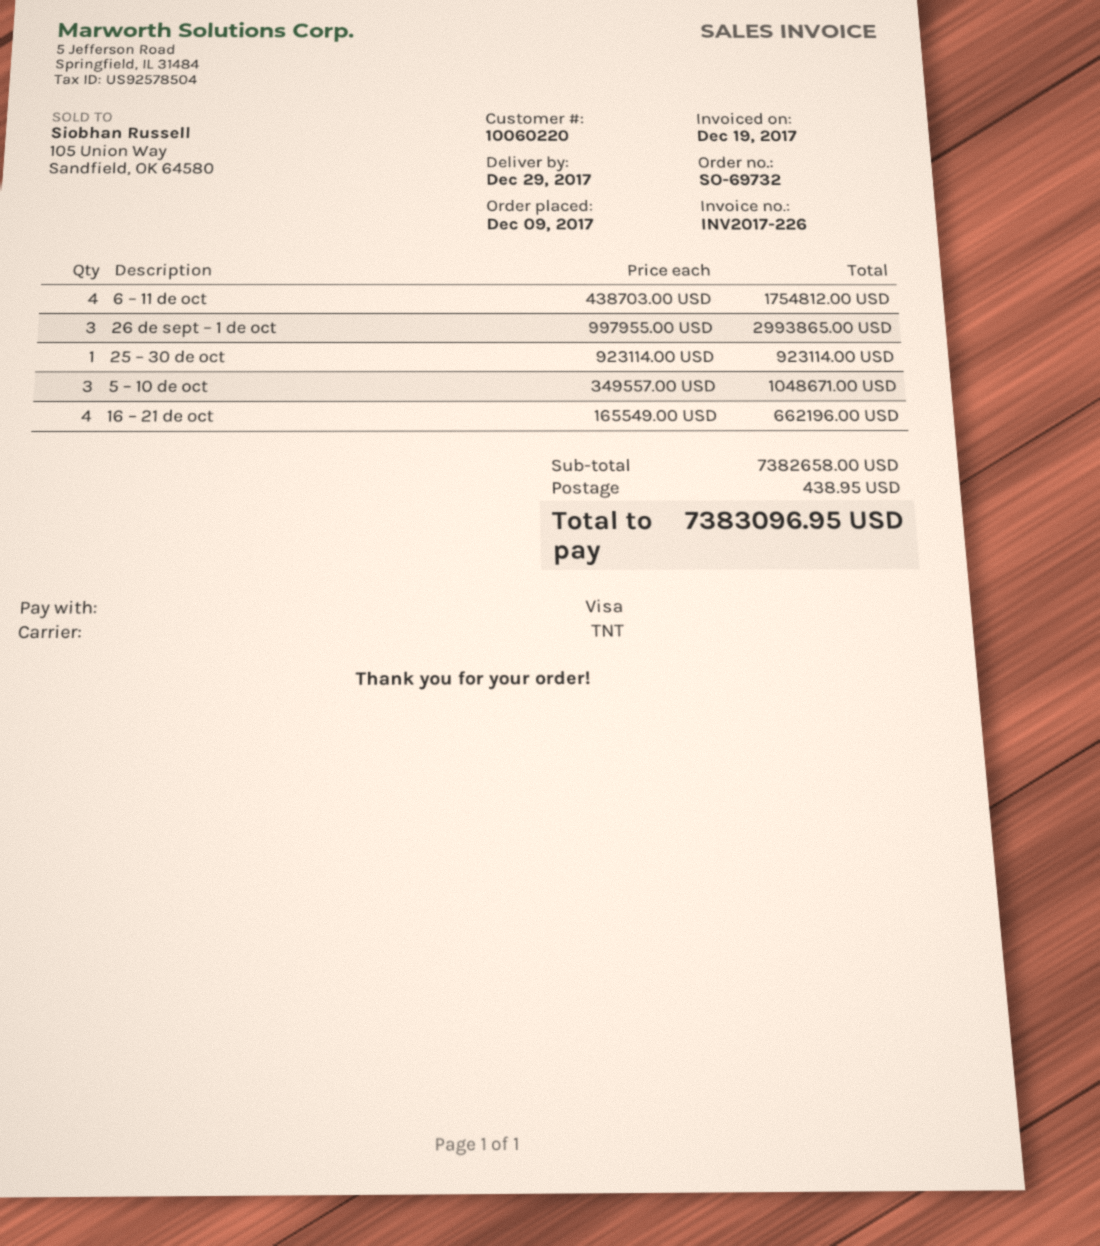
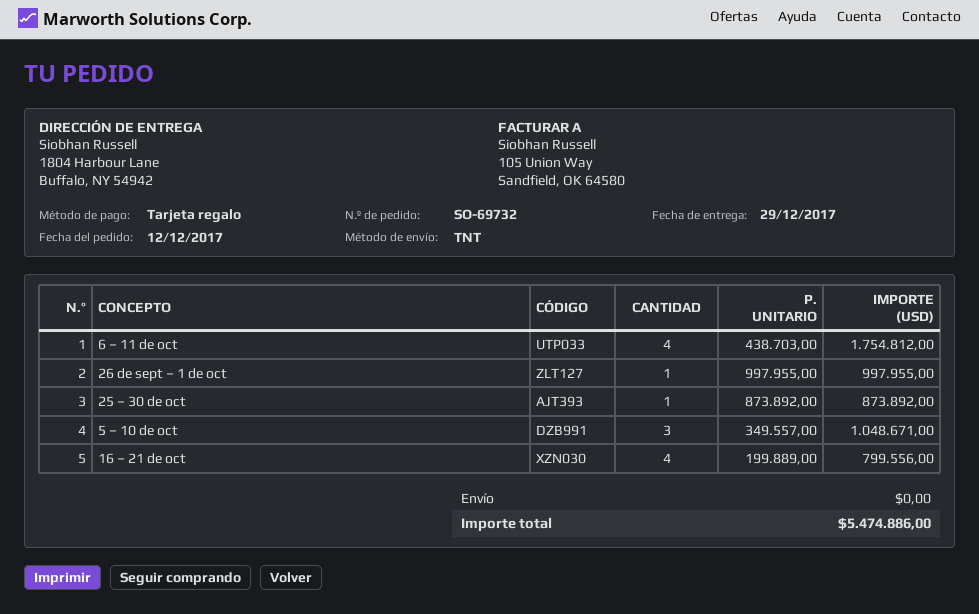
order date: 2017-12-09 -> 2017-12-12
payment method: Visa -> gift card
26 de sept – 1 de oct: 3 x 997955.00 = 2993865.00 -> 1 x 997955.00 = 997955.00
25 – 30 de oct: 1 x 923114.00 = 923114.00 -> 1 x 873892.00 = 873892.00
16 – 21 de oct: 4 x 165549.00 = 662196.00 -> 4 x 199889.00 = 799556.00
shipping: 438.95 -> 0.00
total: 7383096.95 -> 5474886.00

